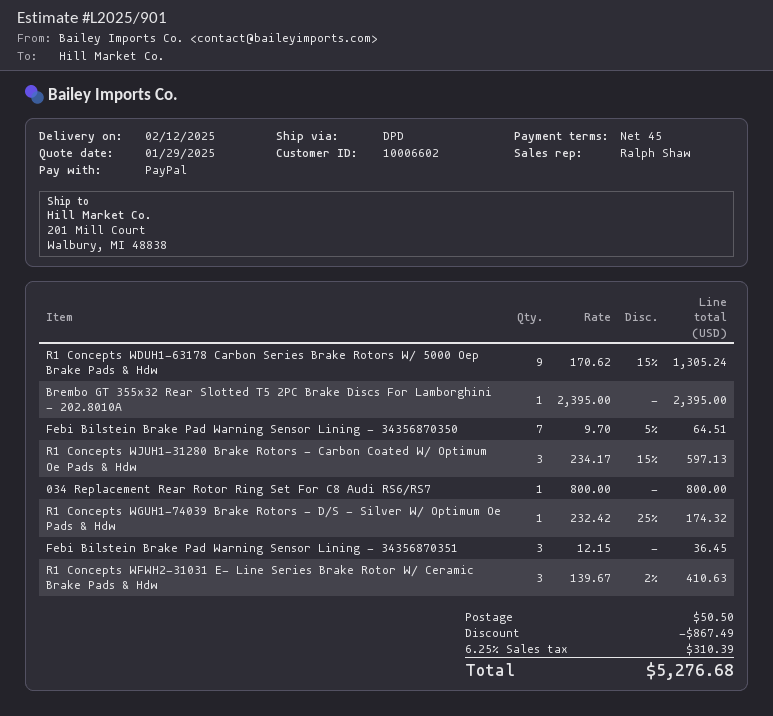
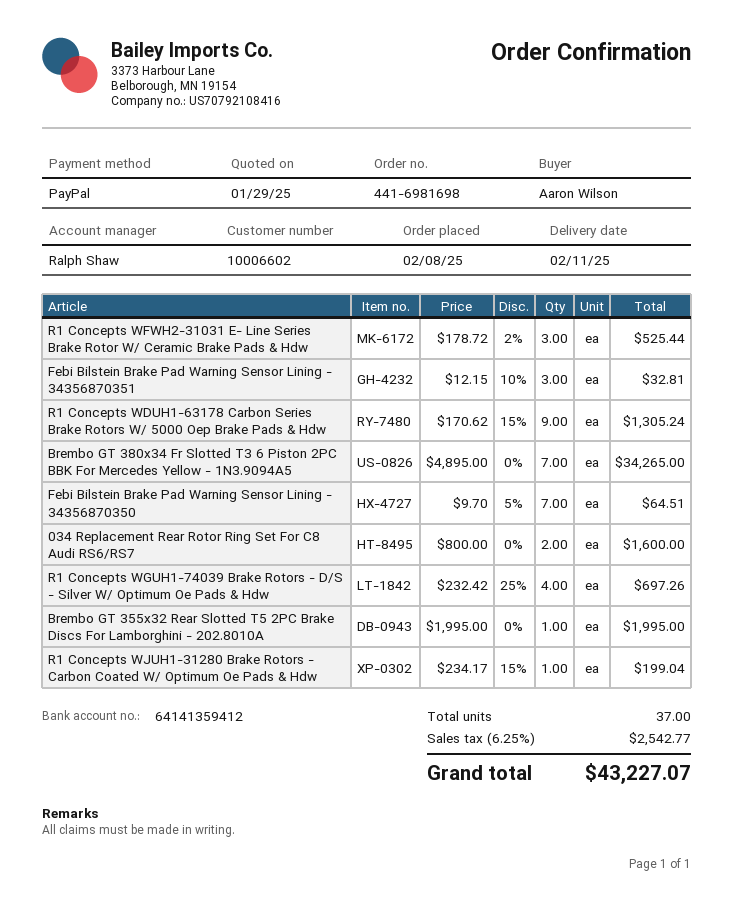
delivery date: 2025-02-12 -> 2025-02-11
Brembo GT 355x32 Rear Slotted T5 2PC Brake Discs For Lamborghini - 202.8010A: 1 x 2395.00 = 2395.00 -> 1 x 1995.00 = 1995.00
R1 Concepts WJUH1-31280 Brake Rotors - Carbon Coated W/ Optimum Oe Pads & Hdw: 3 x 234.17 - 15% = 597.13 -> 1 x 234.17 - 15% = 199.04
034 Replacement Rear Rotor Ring Set For C8 Audi RS6/RS7: 1 x 800.00 = 800.00 -> 2 x 800.00 = 1600.00
R1 Concepts WGUH1-74039 Brake Rotors - D/S - Silver W/ Optimum Oe Pads & Hdw: 1 x 232.42 - 25% = 174.32 -> 4 x 232.42 - 25% = 697.26
Febi Bilstein Brake Pad Warning Sensor Lining - 34356870351: 3 x 12.15 = 36.45 -> 3 x 12.15 - 10% = 32.81
R1 Concepts WFWH2-31031 E- Line Series Brake Rotor W/ Ceramic Brake Pads & Hdw: 3 x 139.67 - 2% = 410.63 -> 3 x 178.72 - 2% = 525.44
Brembo GT 380x34 Fr Slotted T3 6 Piston 2PC BBK For Mercedes Yellow - 1N3.9094A5: none -> 7 x 4895.00 = 34265.00
discount: 867.49 -> none
shipping: 50.50 -> none
tax: 6.25% = 310.39 -> 6.25% = 2542.77
total: 5276.68 -> 43227.07

